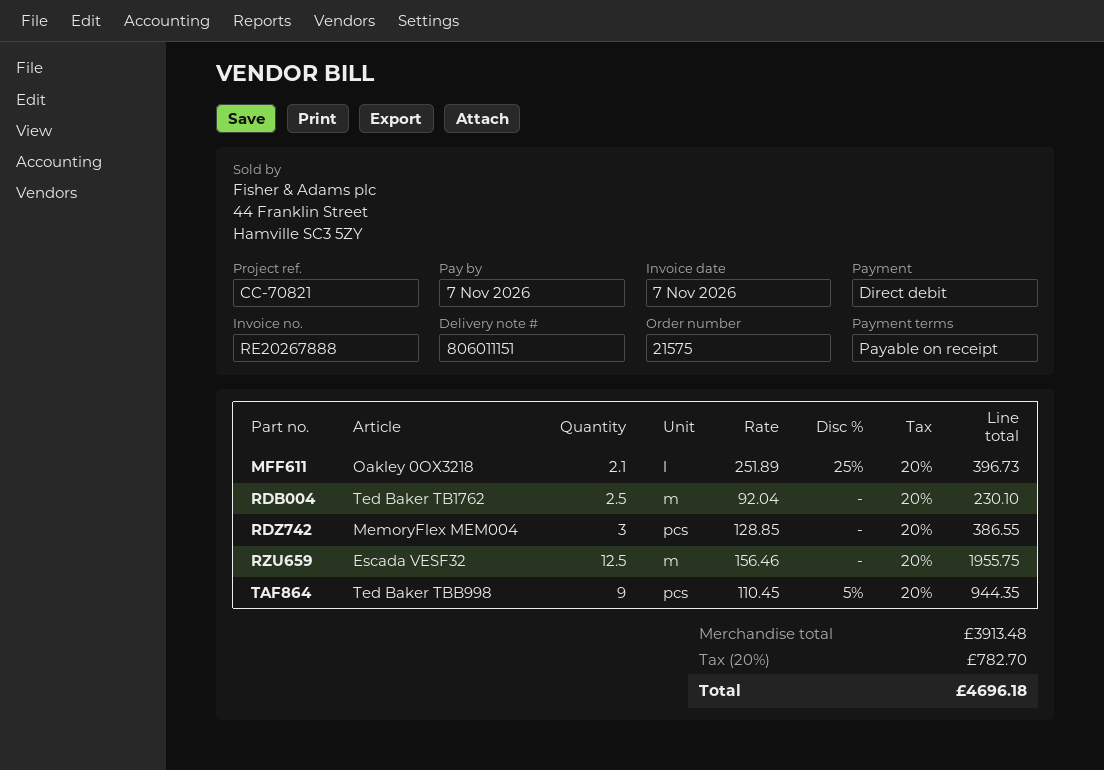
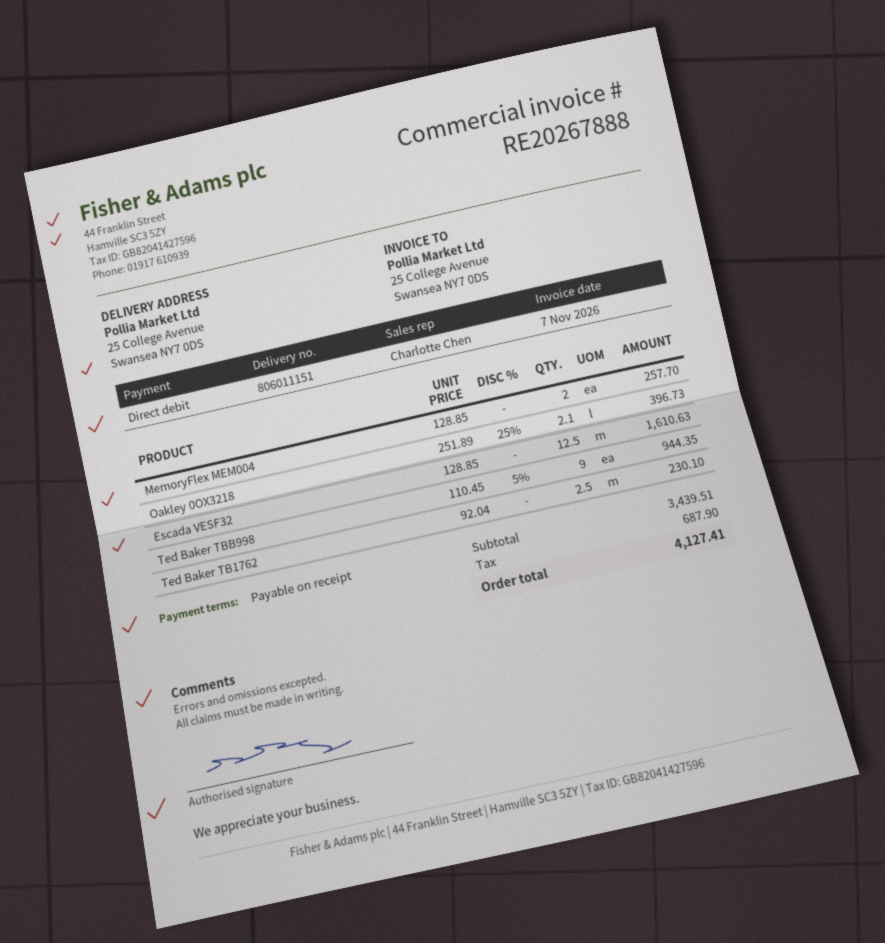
MemoryFlex MEM004: 3 x 128.85 = 386.55 -> 2 x 128.85 = 257.70
Escada VESF32: 12.5 x 156.46 = 1955.75 -> 12.5 x 128.85 = 1610.63
subtotal: 3913.48 -> 3439.51
tax: 782.70 -> 687.90
total: 4696.18 -> 4127.41

